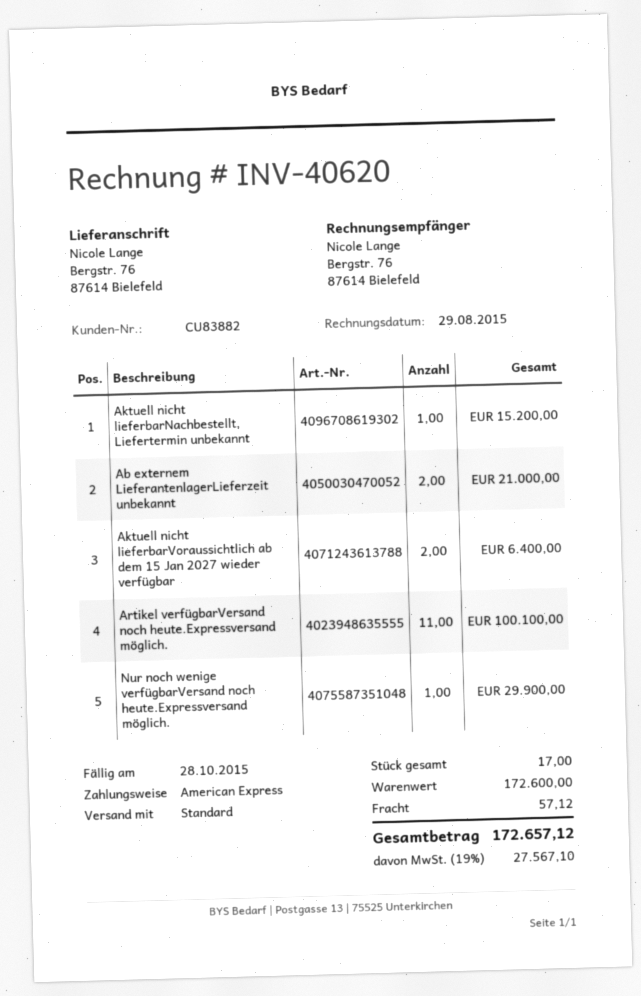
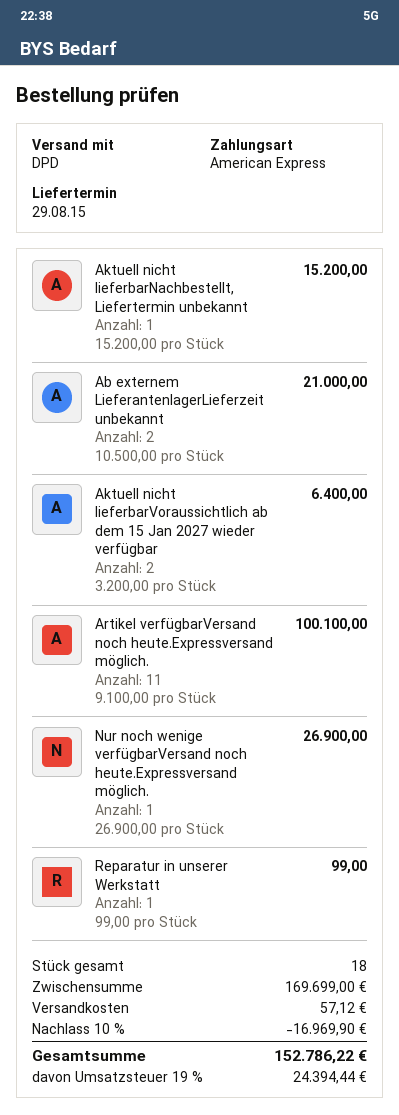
shipping method: standard -> DPD
Nur noch wenige verfügbarVersand noch heute.Expressversand möglich.: 1 for 29900.00 -> 1 for 26900.00
Reparatur in unserer Werkstatt: none -> 1 for 99.00
total quantity: 17 -> 18
subtotal: 172600.00 -> 169699.00
discount: none -> 10% = 16969.90
tax: 19% = 27567.10 -> 19% = 24394.44
total: 172657.12 -> 152786.22

